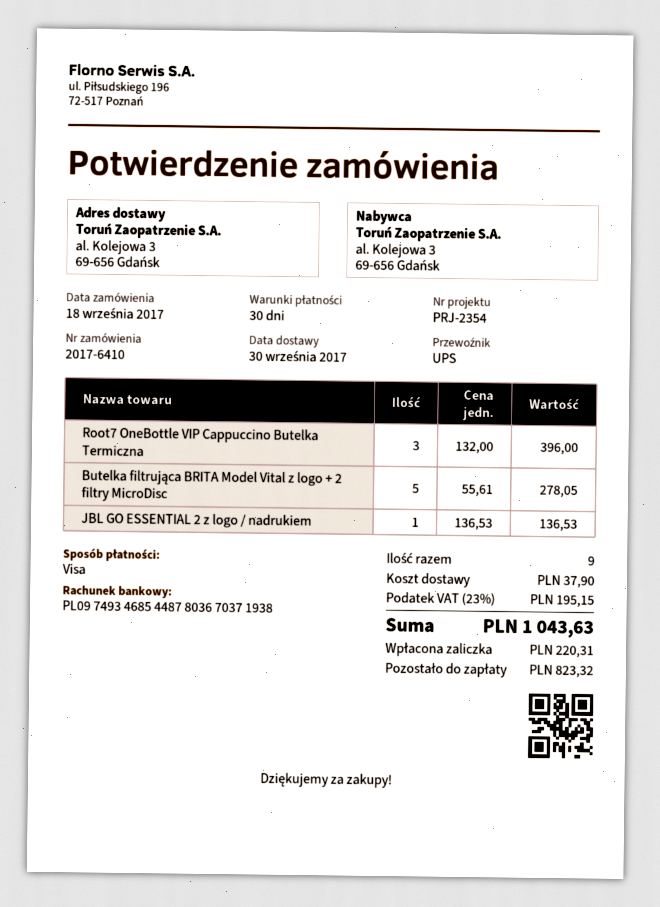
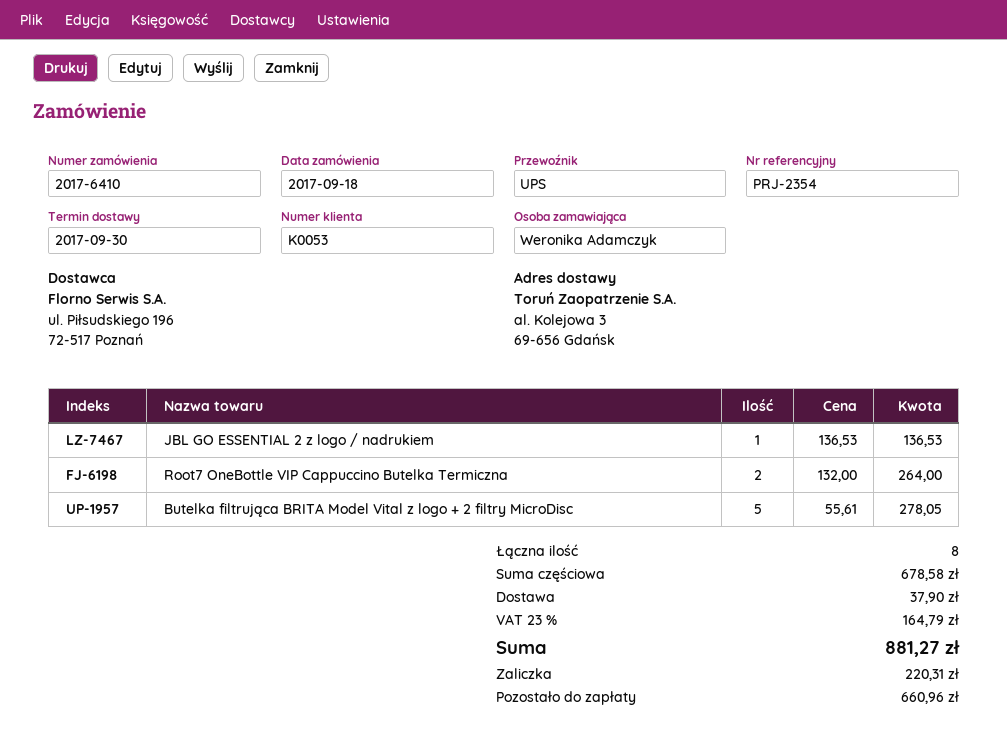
Root7 OneBottle VIP Cappuccino Butelka Termiczna: 3 x 132.00 = 396.00 -> 2 x 132.00 = 264.00
total quantity: 9 -> 8
tax: 23% = 195.15 -> 23% = 164.79
total: 1043.63 -> 881.27
balance: 823.32 -> 660.96

